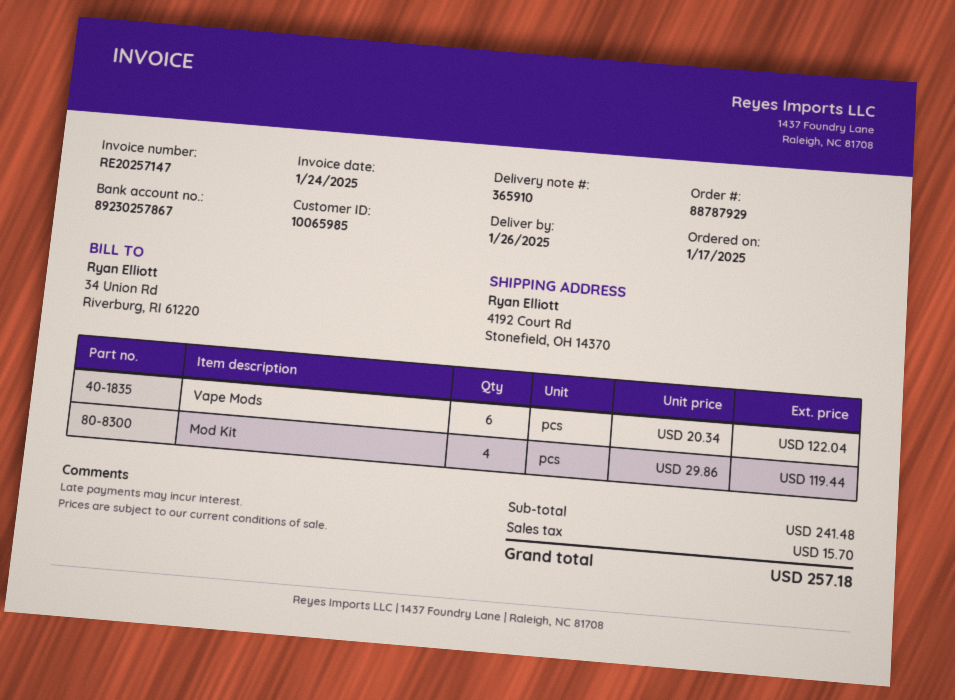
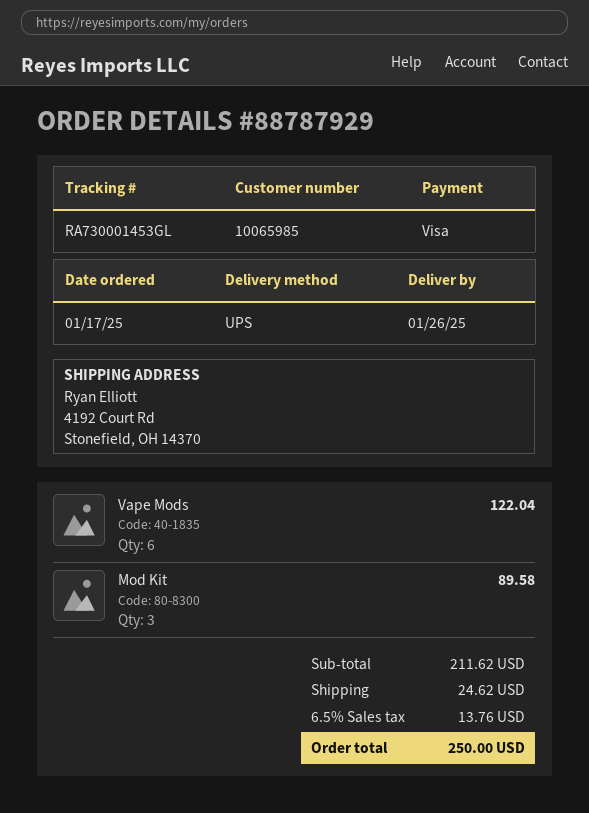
Mod Kit: 4 for 119.44 -> 3 for 89.58
subtotal: 241.48 -> 211.62
shipping: none -> 24.62
tax: 15.70 -> 13.76
total: 257.18 -> 250.00

